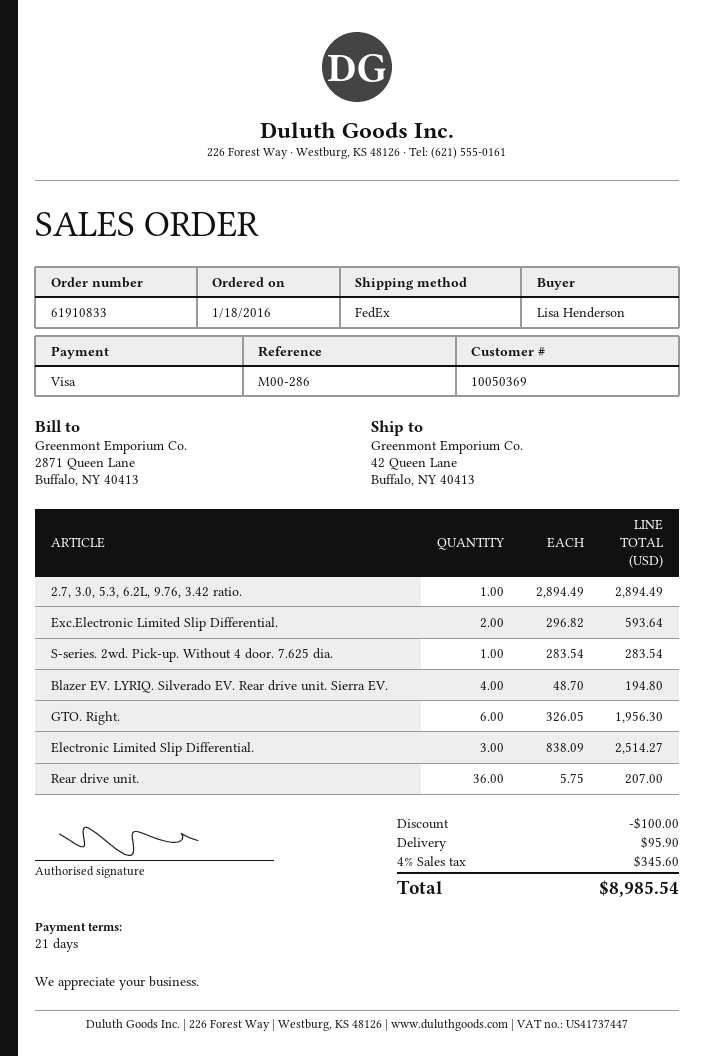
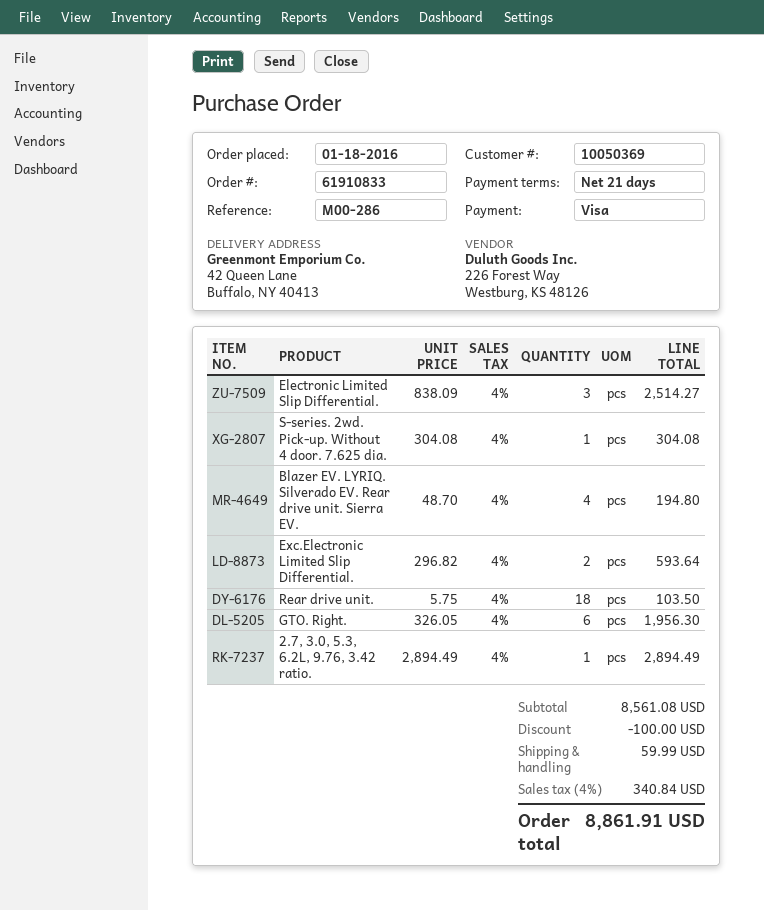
S-series. 2wd. Pick-up. Without 4 door. 7.625 dia.: 1 x 283.54 = 283.54 -> 1 x 304.08 = 304.08
Rear drive unit.: 36 x 5.75 = 207.00 -> 18 x 5.75 = 103.50
shipping: 95.90 -> 59.99
tax: 4% = 345.60 -> 4% = 340.84
total: 8985.54 -> 8861.91

